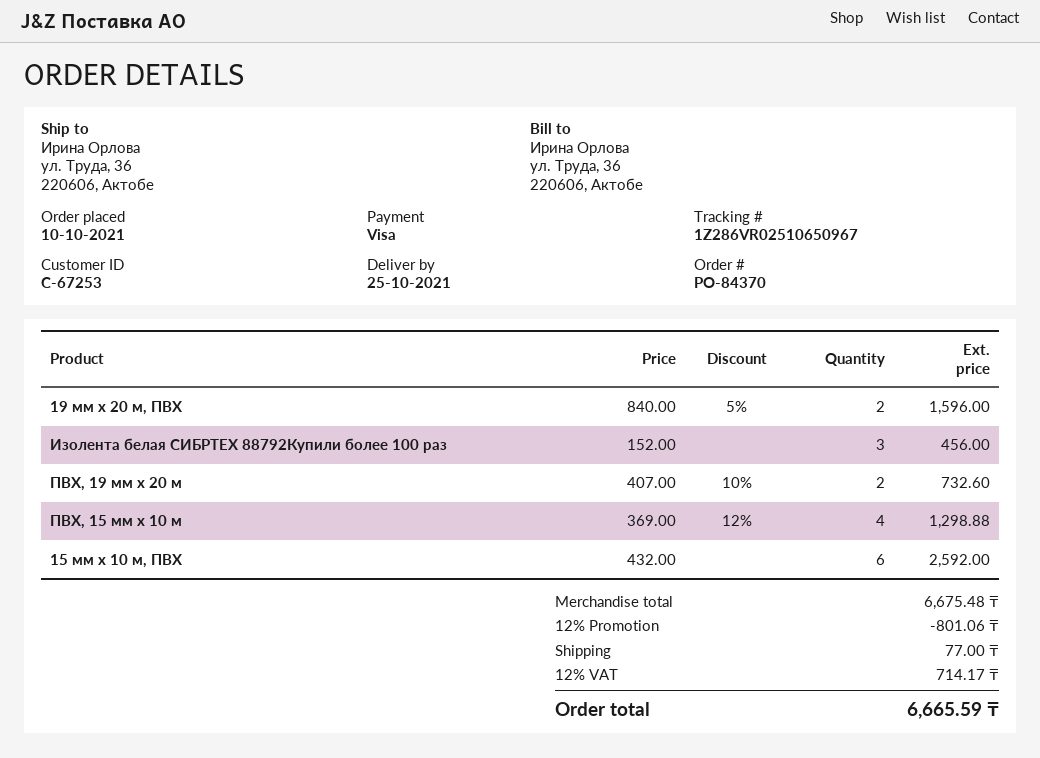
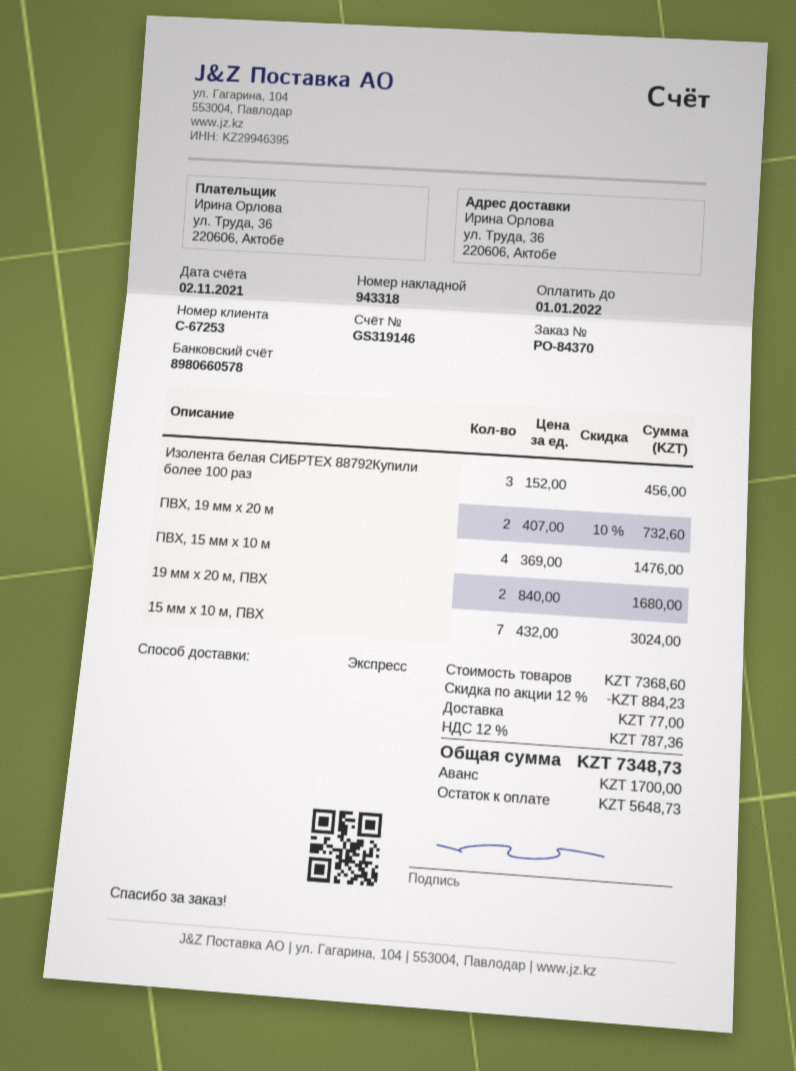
19 мм х 20 м, ПВХ: 2 x 840.00 - 5% = 1596.00 -> 2 x 840.00 = 1680.00
ПВХ, 15 мм х 10 м: 4 x 369.00 - 12% = 1298.88 -> 4 x 369.00 = 1476.00
15 мм х 10 м, ПВХ: 6 x 432.00 = 2592.00 -> 7 x 432.00 = 3024.00
subtotal: 6675.48 -> 7368.60
discount: 12% = 801.06 -> 12% = 884.23
tax: 12% = 714.17 -> 12% = 787.36
total: 6665.59 -> 7348.73

